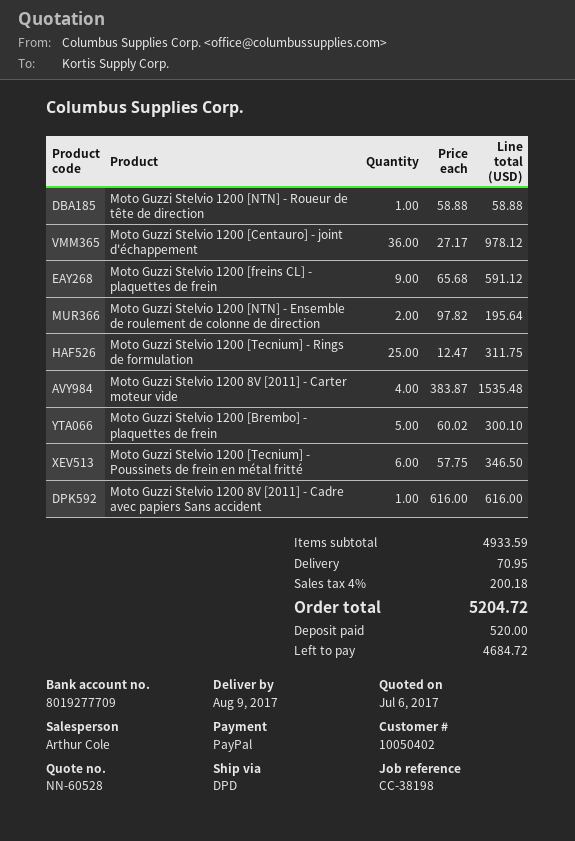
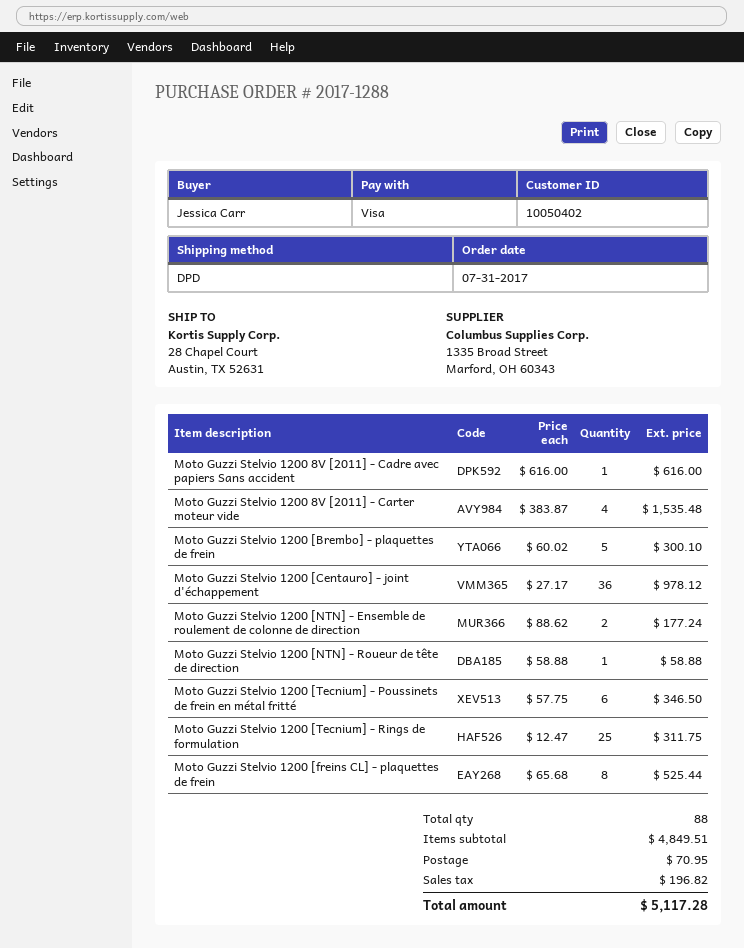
payment method: PayPal -> Visa
Moto Guzzi Stelvio 1200 [freins CL] - plaquettes de frein: 9 x 65.68 = 591.12 -> 8 x 65.68 = 525.44
Moto Guzzi Stelvio 1200 [NTN] - Ensemble de roulement de colonne de direction: 2 x 97.82 = 195.64 -> 2 x 88.62 = 177.24
subtotal: 4933.59 -> 4849.51
tax: 200.18 -> 196.82
total: 5204.72 -> 5117.28

